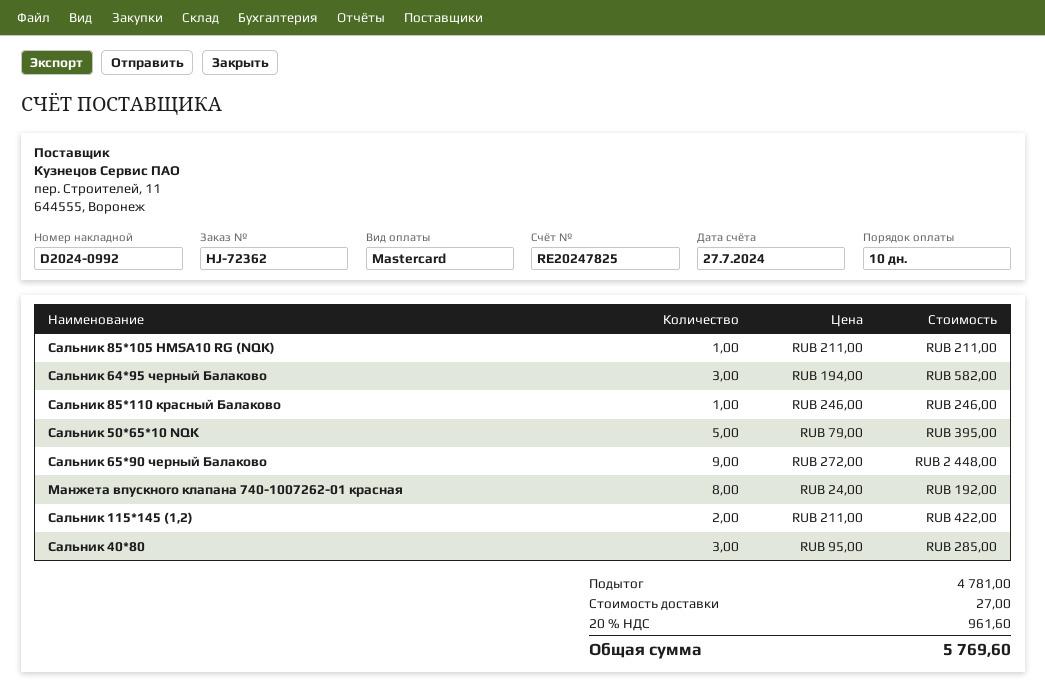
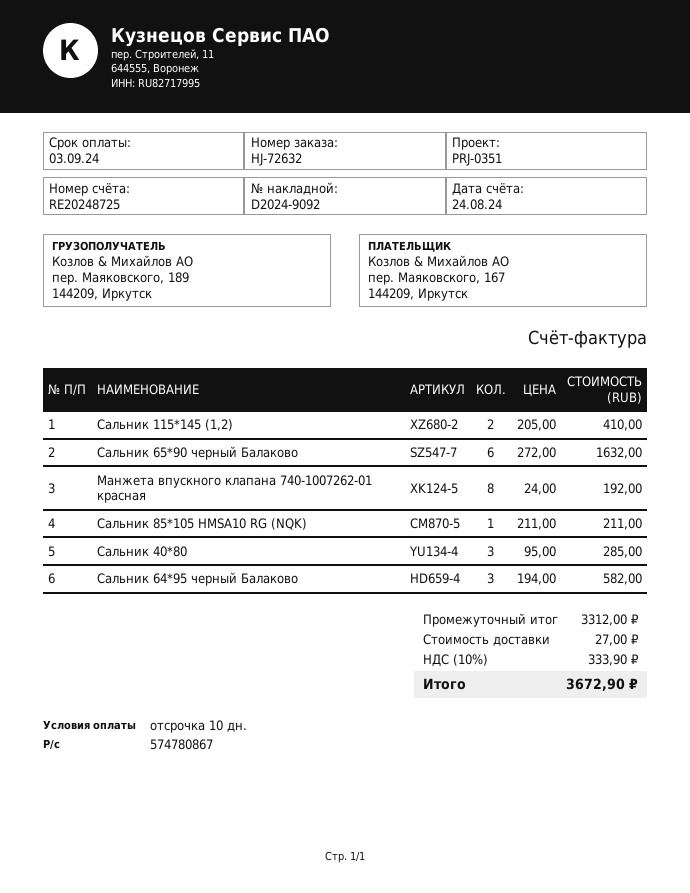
order number: HJ-72362 -> HJ-72632
delivery note number: D2024-0992 -> D2024-9092
invoice number: RE20247825 -> RE20248725
invoice date: 2024-07-27 -> 2024-08-24
Сальник 85*110 красный Балаково: 1 x 246.00 = 246.00 -> none
Сальник 50*65*10 NQK: 5 x 79.00 = 395.00 -> none
Сальник 65*90 черный Балаково: 9 x 272.00 = 2448.00 -> 6 x 272.00 = 1632.00
Сальник 115*145 (1,2): 2 x 211.00 = 422.00 -> 2 x 205.00 = 410.00
subtotal: 4781.00 -> 3312.00
tax: 20% = 961.60 -> 10% = 333.90
total: 5769.60 -> 3672.90

